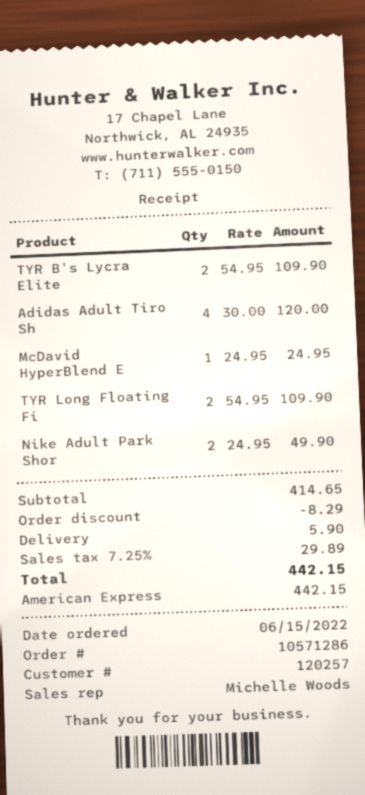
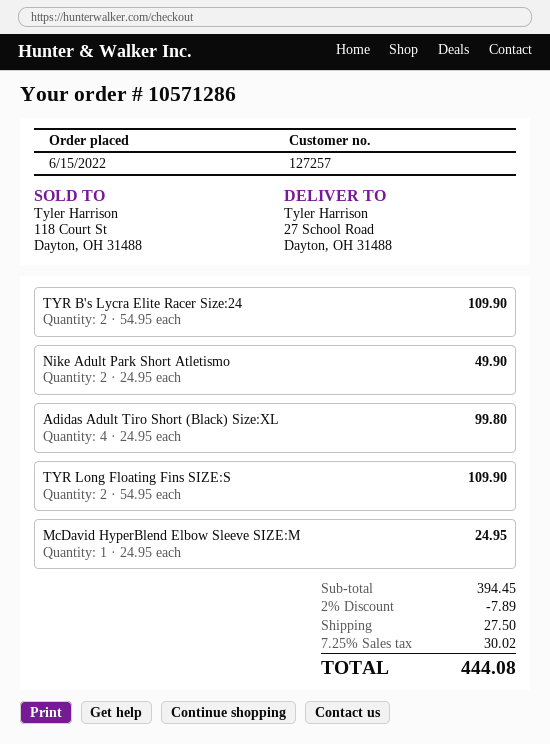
customer number: 120257 -> 127257
Adidas Adult Tiro Sh: 4 x 30.00 = 120.00 -> 4 x 24.95 = 99.80
subtotal: 414.65 -> 394.45
discount: 8.29 -> 7.89
shipping: 5.90 -> 27.50
tax: 7.25% = 29.89 -> 7.25% = 30.02
total: 442.15 -> 444.08

